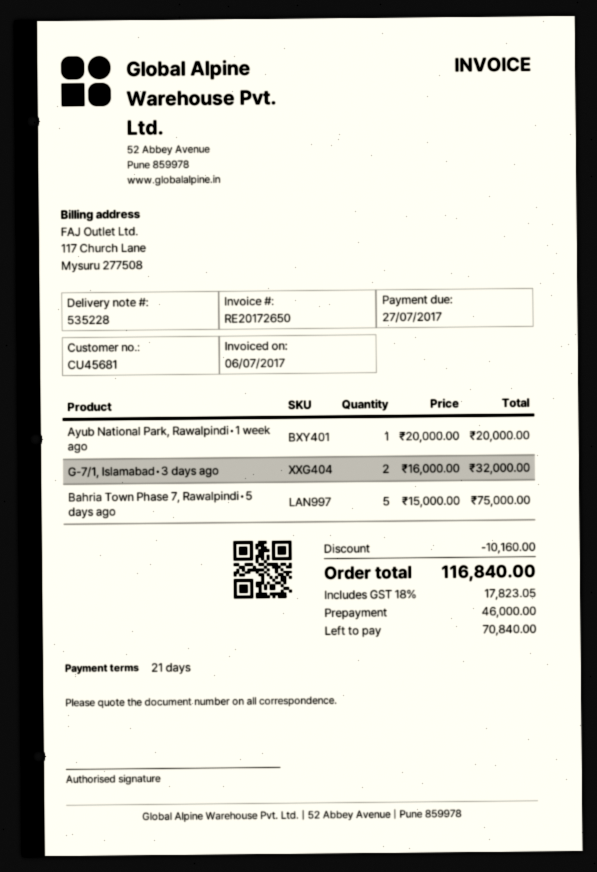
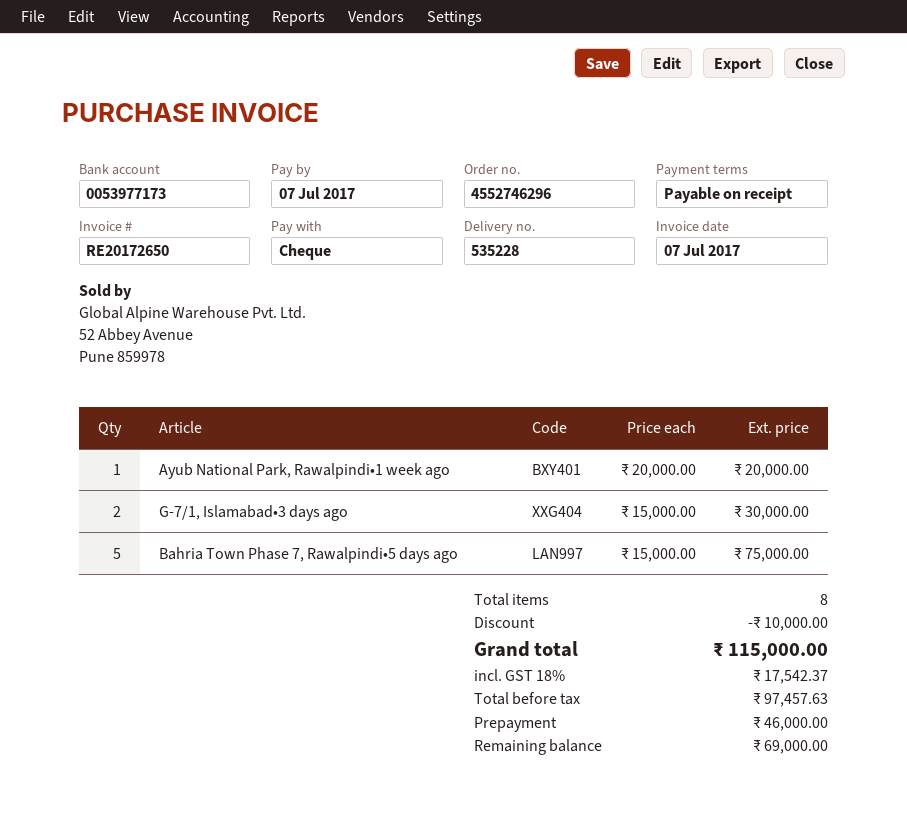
invoice date: 2017-07-06 -> 2017-07-07
payment terms: 21 days -> on receipt
due date: 2017-07-27 -> 2017-07-07
G-7/1, Islamabad•3 days ago: 2 x 16000.00 = 32000.00 -> 2 x 15000.00 = 30000.00
discount: 10160.00 -> 10000.00
tax: 18% = 17823.05 -> 18% = 17542.37
total: 116840.00 -> 115000.00
balance: 70840.00 -> 69000.00

